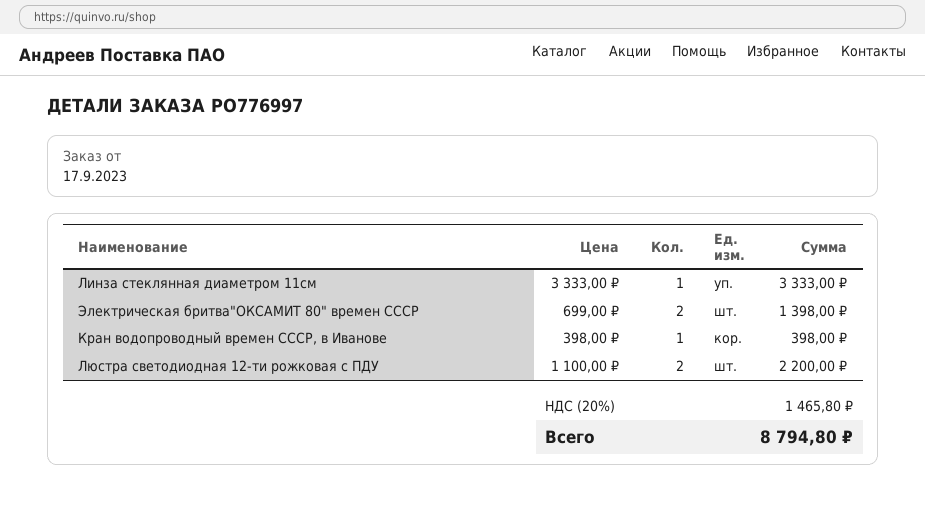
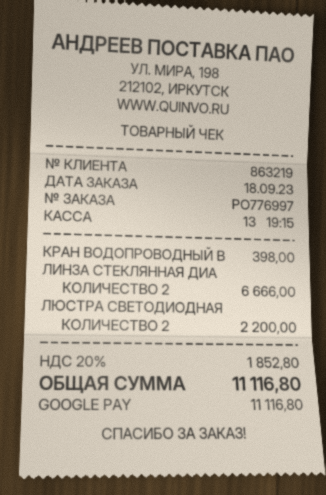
order date: 2023-09-17 -> 2023-09-18
Линза стеклянная диаметром 11см: 1 for 3333.00 -> 2 for 6666.00
Электрическая бритва"ОКСАМИТ 80" времен СССР: 2 for 1398.00 -> none
tax: 20% = 1465.80 -> 20% = 1852.80
total: 8794.80 -> 11116.80

